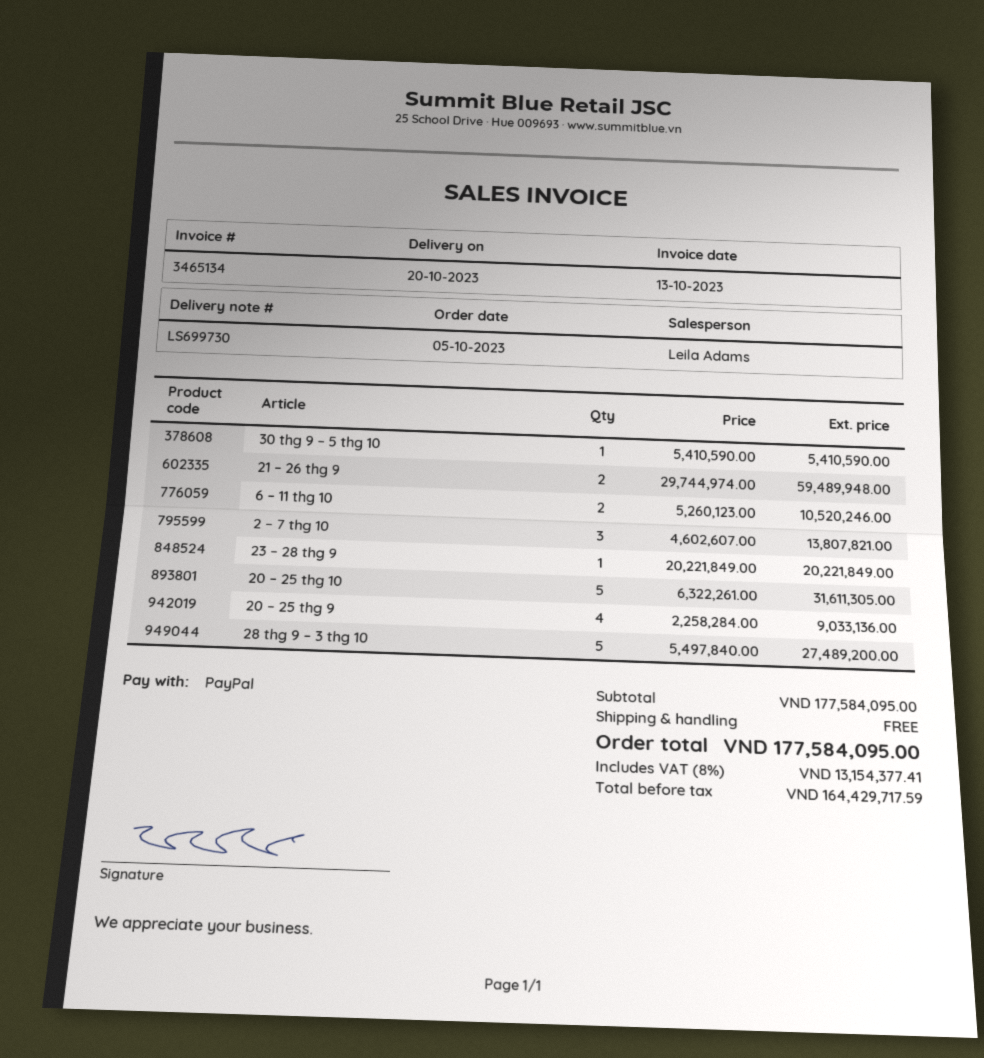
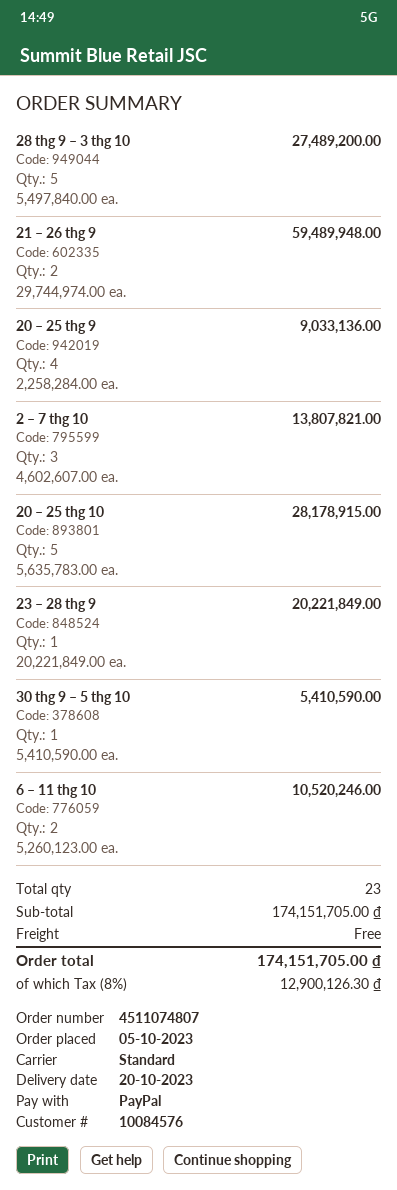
20 – 25 thg 10: 5 x 6322261.00 = 31611305.00 -> 5 x 5635783.00 = 28178915.00
subtotal: 177584095.00 -> 174151705.00
tax: 8% = 13154377.41 -> 8% = 12900126.30
total: 177584095.00 -> 174151705.00

